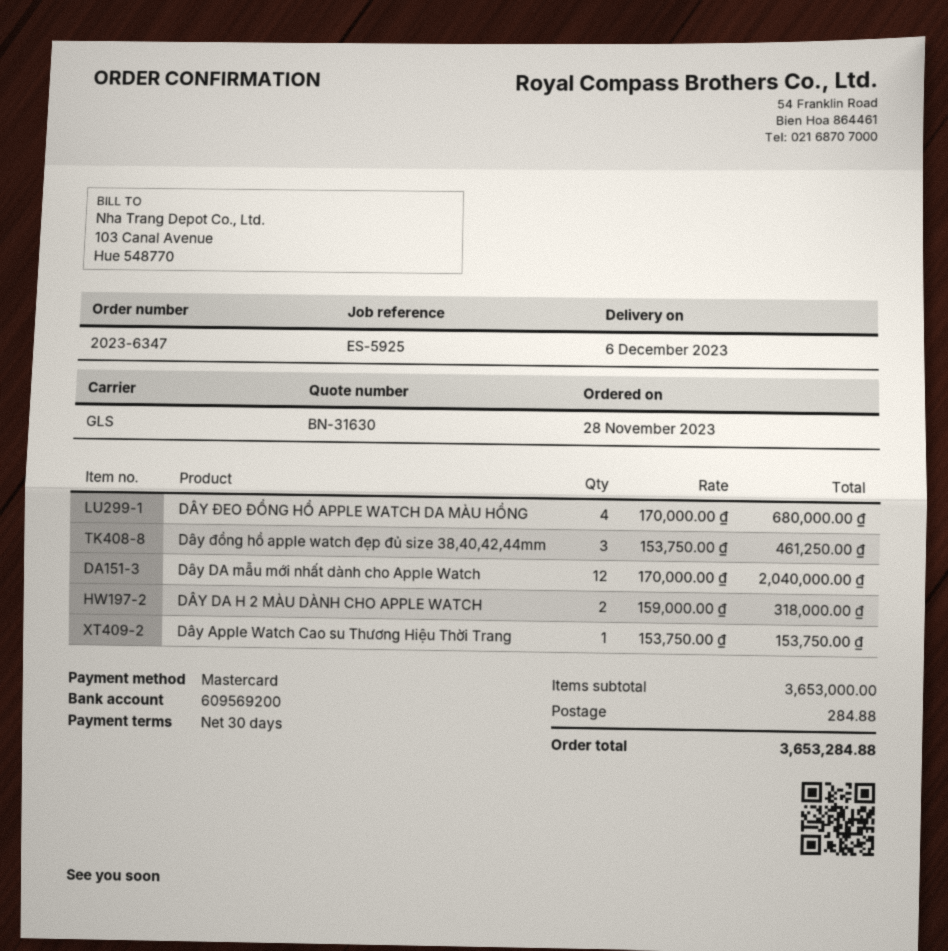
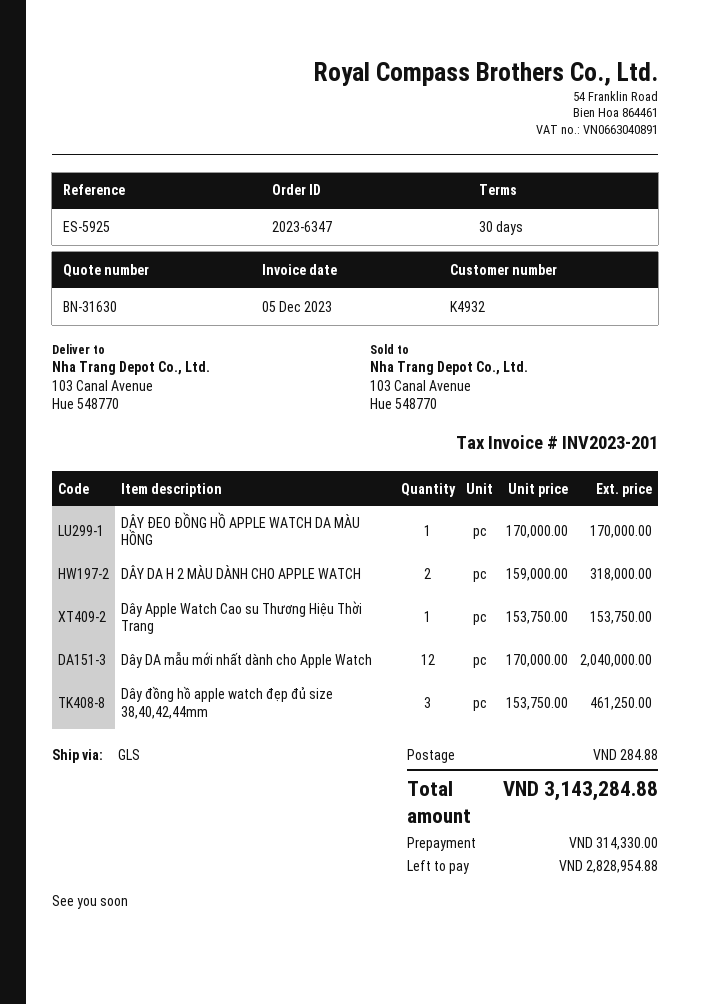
DÂY ĐEO ĐỒNG HỒ APPLE WATCH DA MÀU HỒNG: 4 x 170000.00 = 680000.00 -> 1 x 170000.00 = 170000.00
total: 3653284.88 -> 3143284.88

